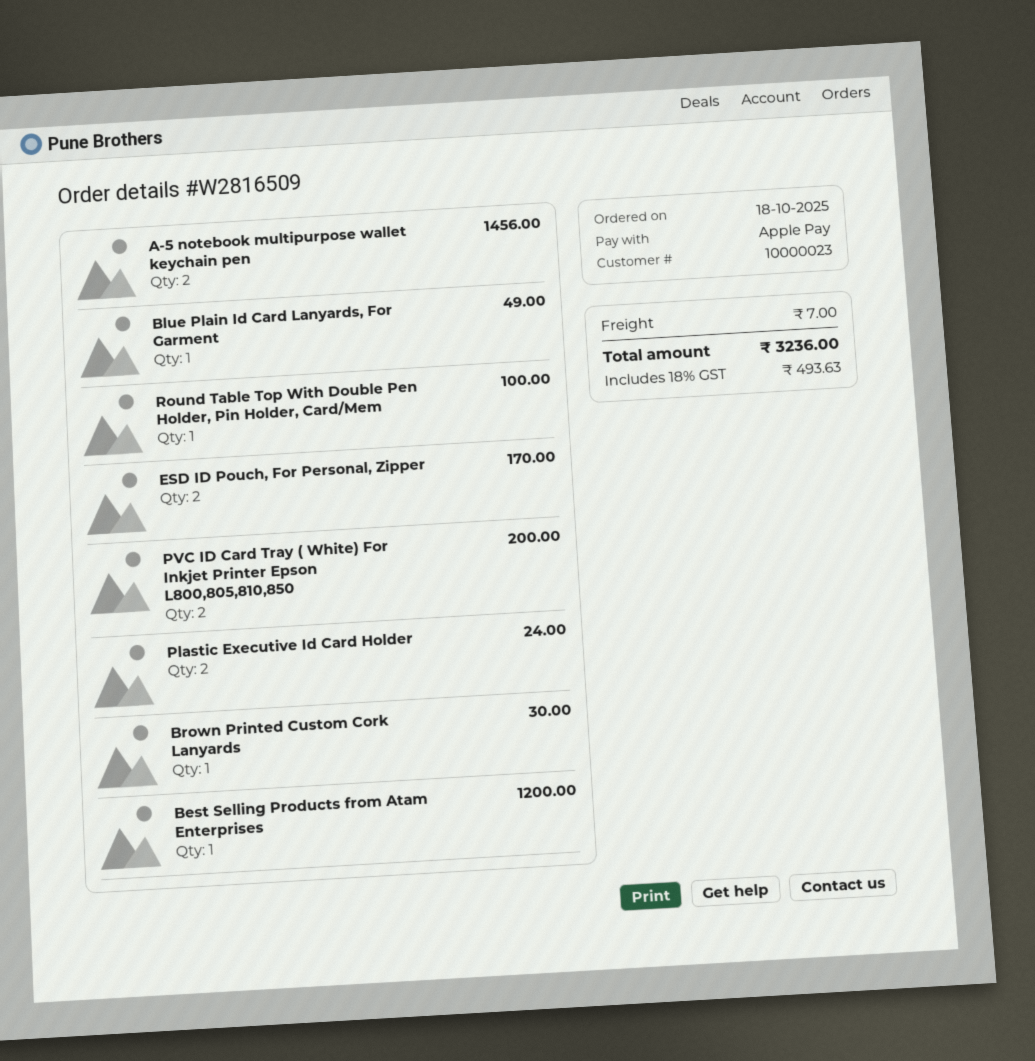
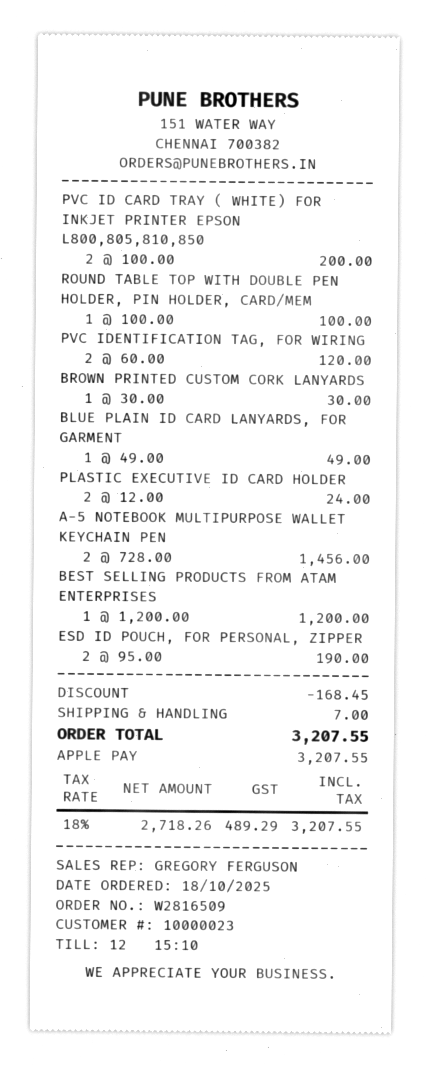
ESD ID Pouch, For Personal, Zipper: 2 for 170.00 -> 2 for 190.00
PVC IDENTIFICATION TAG, FOR WIRING: none -> 2 for 120.00
discount: none -> 168.45
tax: 18% = 493.63 -> 18% = 489.29
total: 3236.00 -> 3207.55

